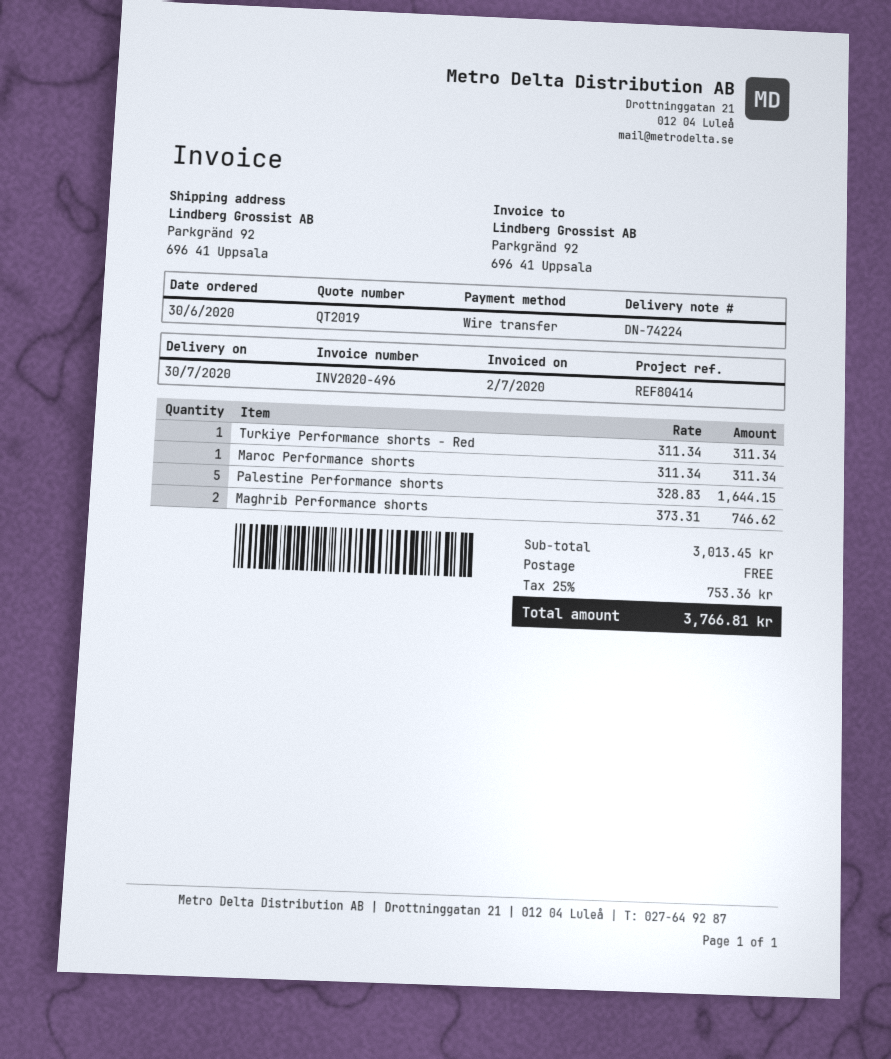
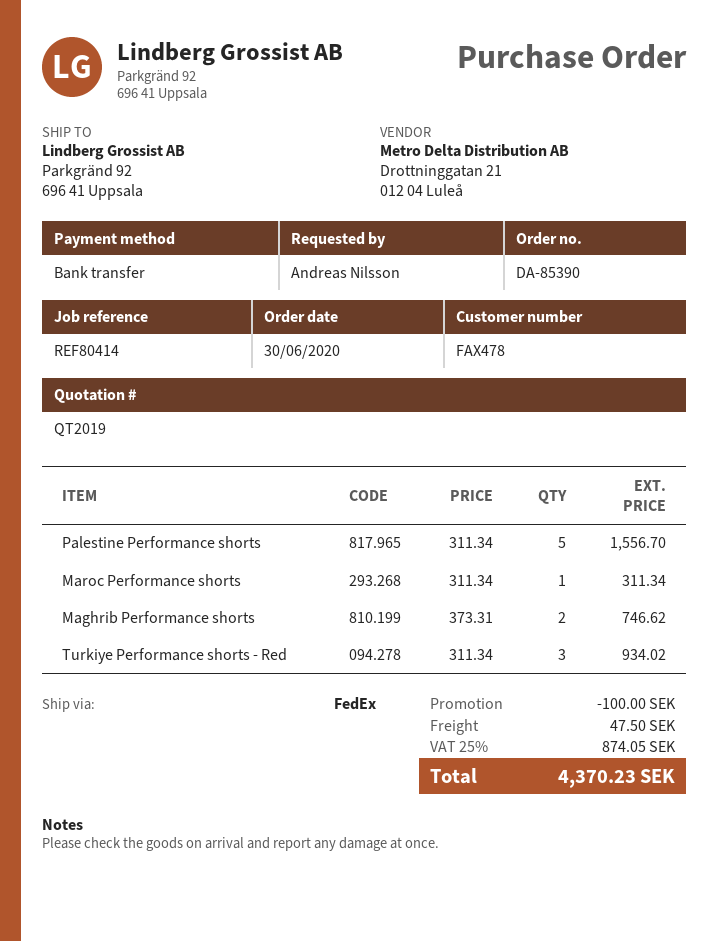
Turkiye Performance shorts - Red: 1 x 311.34 = 311.34 -> 3 x 311.34 = 934.02
Palestine Performance shorts: 5 x 328.83 = 1644.15 -> 5 x 311.34 = 1556.70
discount: none -> 100.00
shipping: 0.00 -> 47.50
tax: 25% = 753.36 -> 25% = 874.05
total: 3766.81 -> 4370.23

